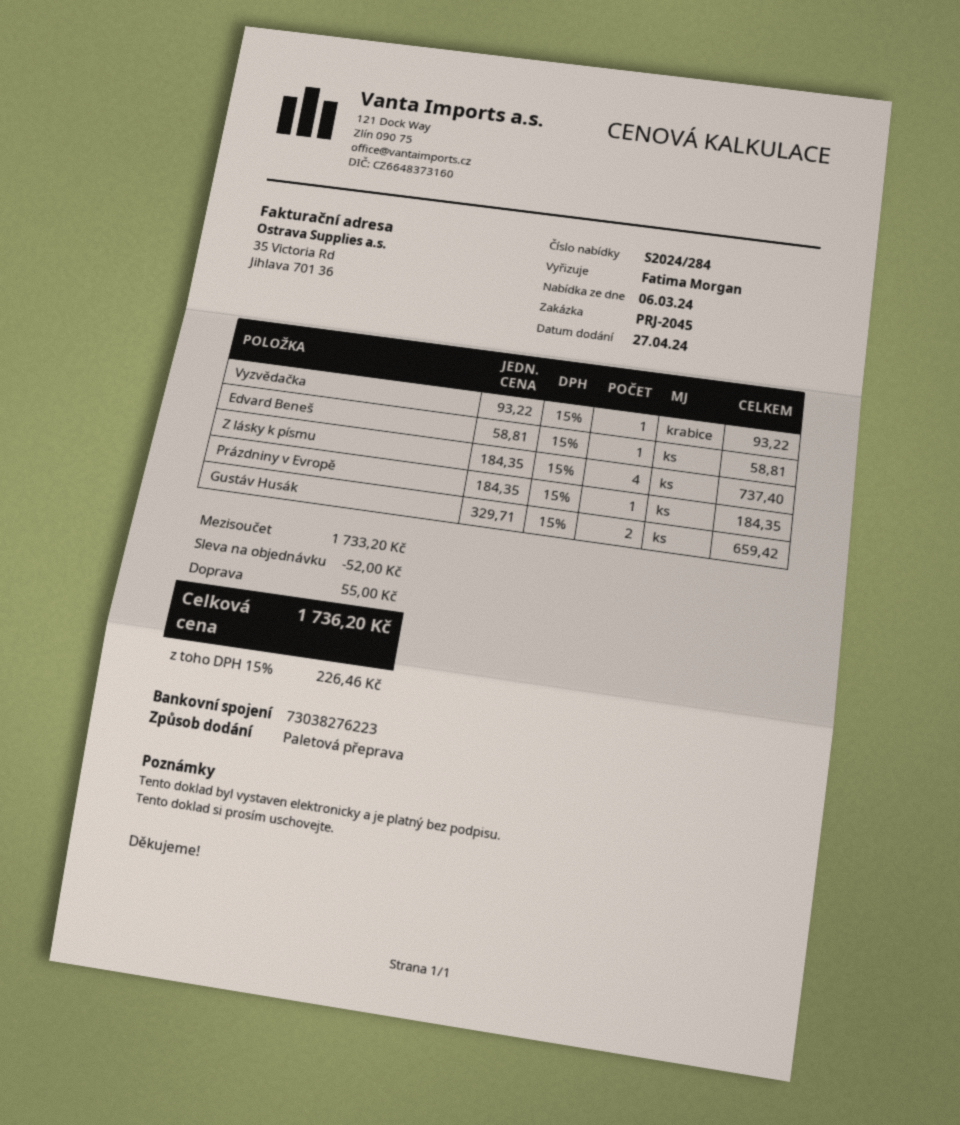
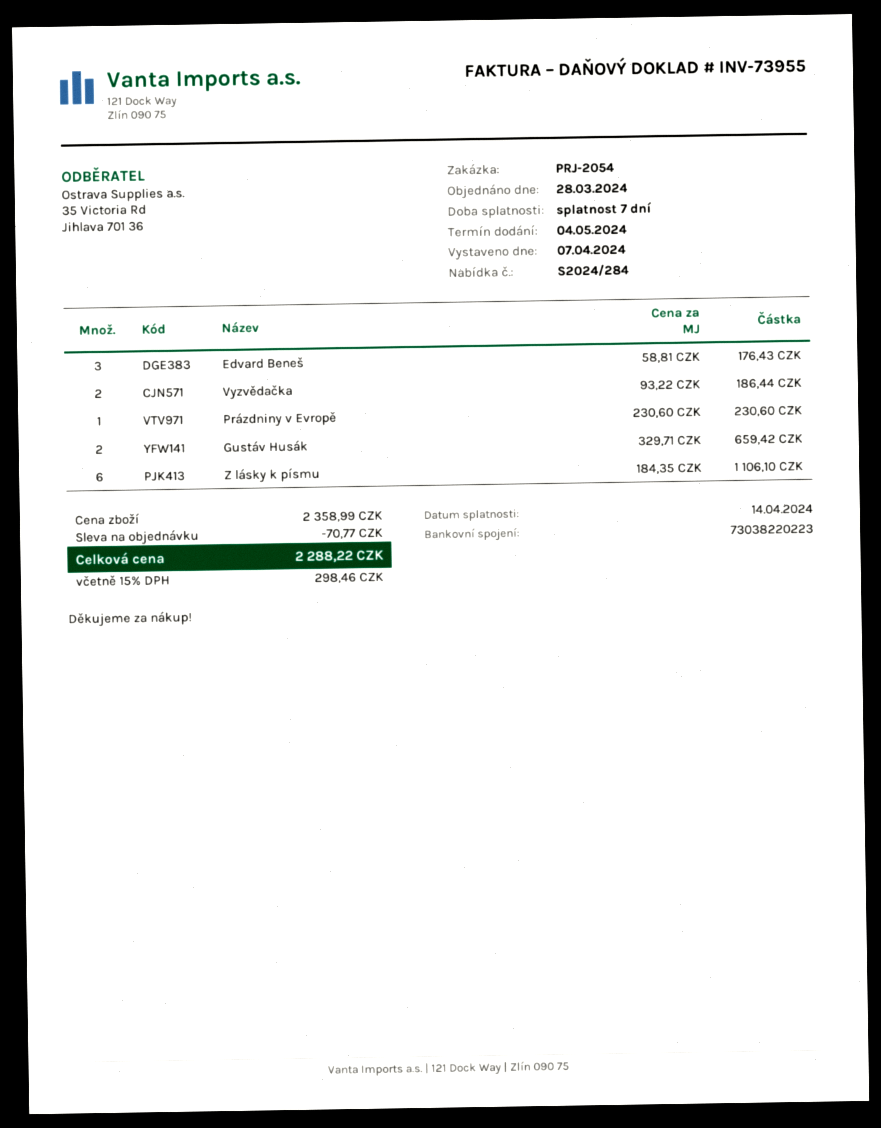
delivery date: 2024-04-27 -> 2024-05-04
reference: PRJ-2045 -> PRJ-2054
bank account: 73038276223 -> 73038220223
Vyzvědačka: 1 x 93.22 = 93.22 -> 2 x 93.22 = 186.44
Edvard Beneš: 1 x 58.81 = 58.81 -> 3 x 58.81 = 176.43
Z lásky k písmu: 4 x 184.35 = 737.40 -> 6 x 184.35 = 1106.10
Prázdniny v Evropě: 1 x 184.35 = 184.35 -> 1 x 230.60 = 230.60
subtotal: 1733.20 -> 2358.99
discount: 52.00 -> 70.77
shipping: 55.00 -> none
tax: 15% = 226.46 -> 15% = 298.46
total: 1736.20 -> 2288.22

